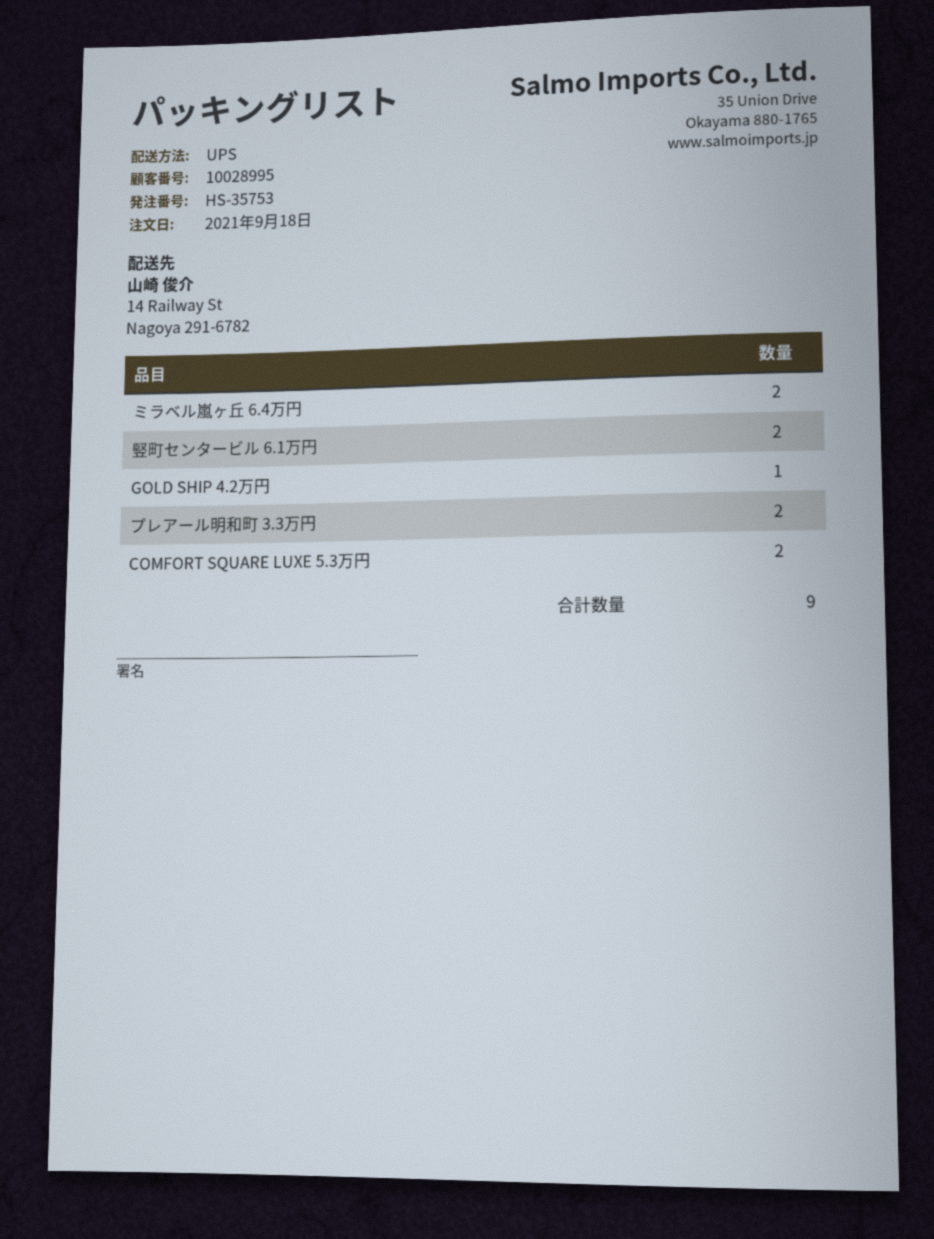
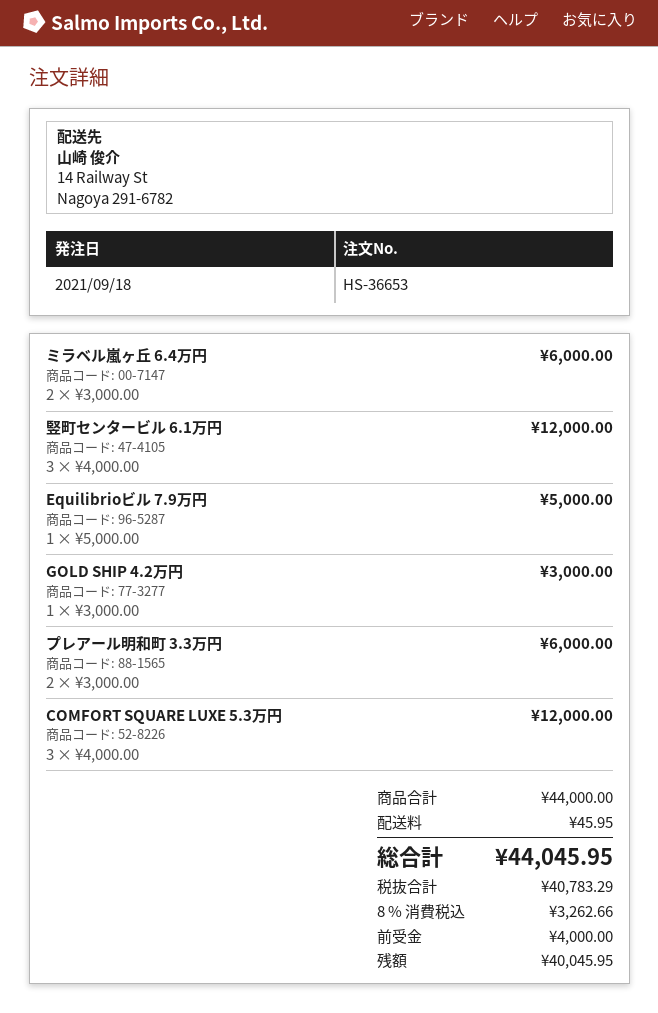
order number: HS-35753 -> HS-36653
竪町センタービル 6.1万円: 2 -> 3
COMFORT SQUARE LUXE 5.3万円: 2 -> 3
Equilibrioビル 7.9万円: none -> 1

